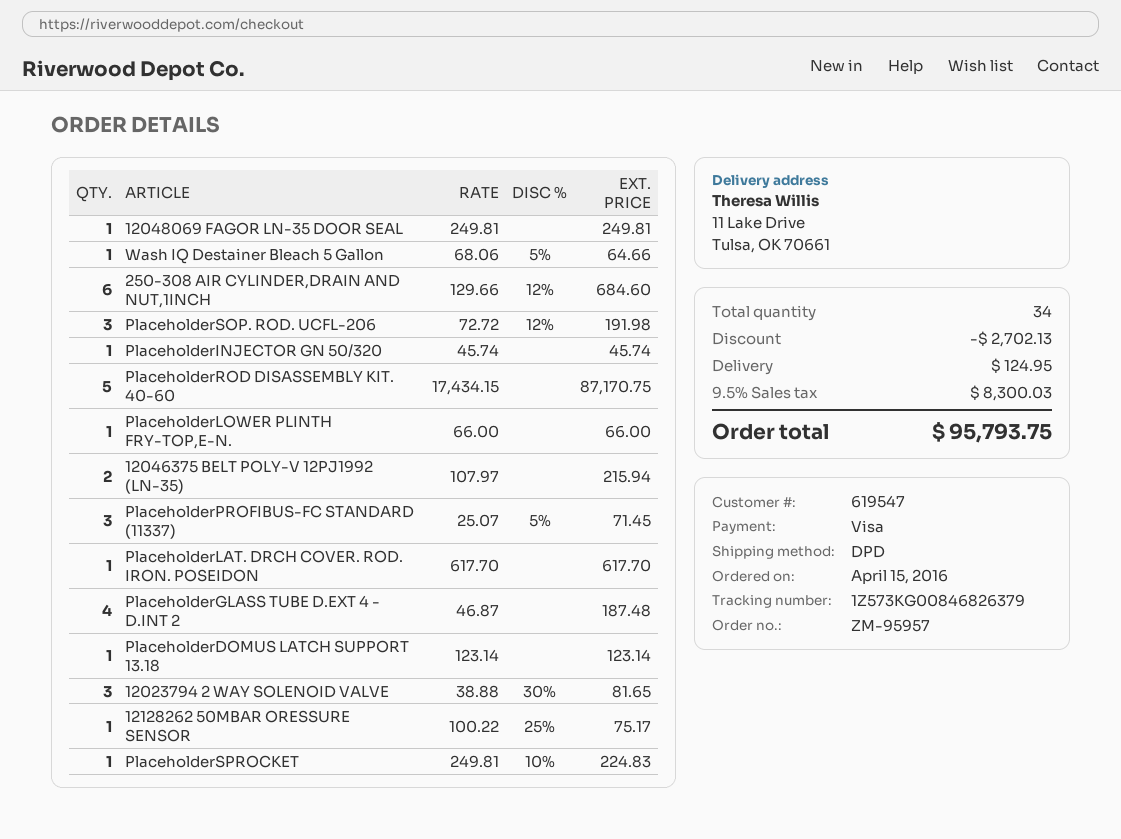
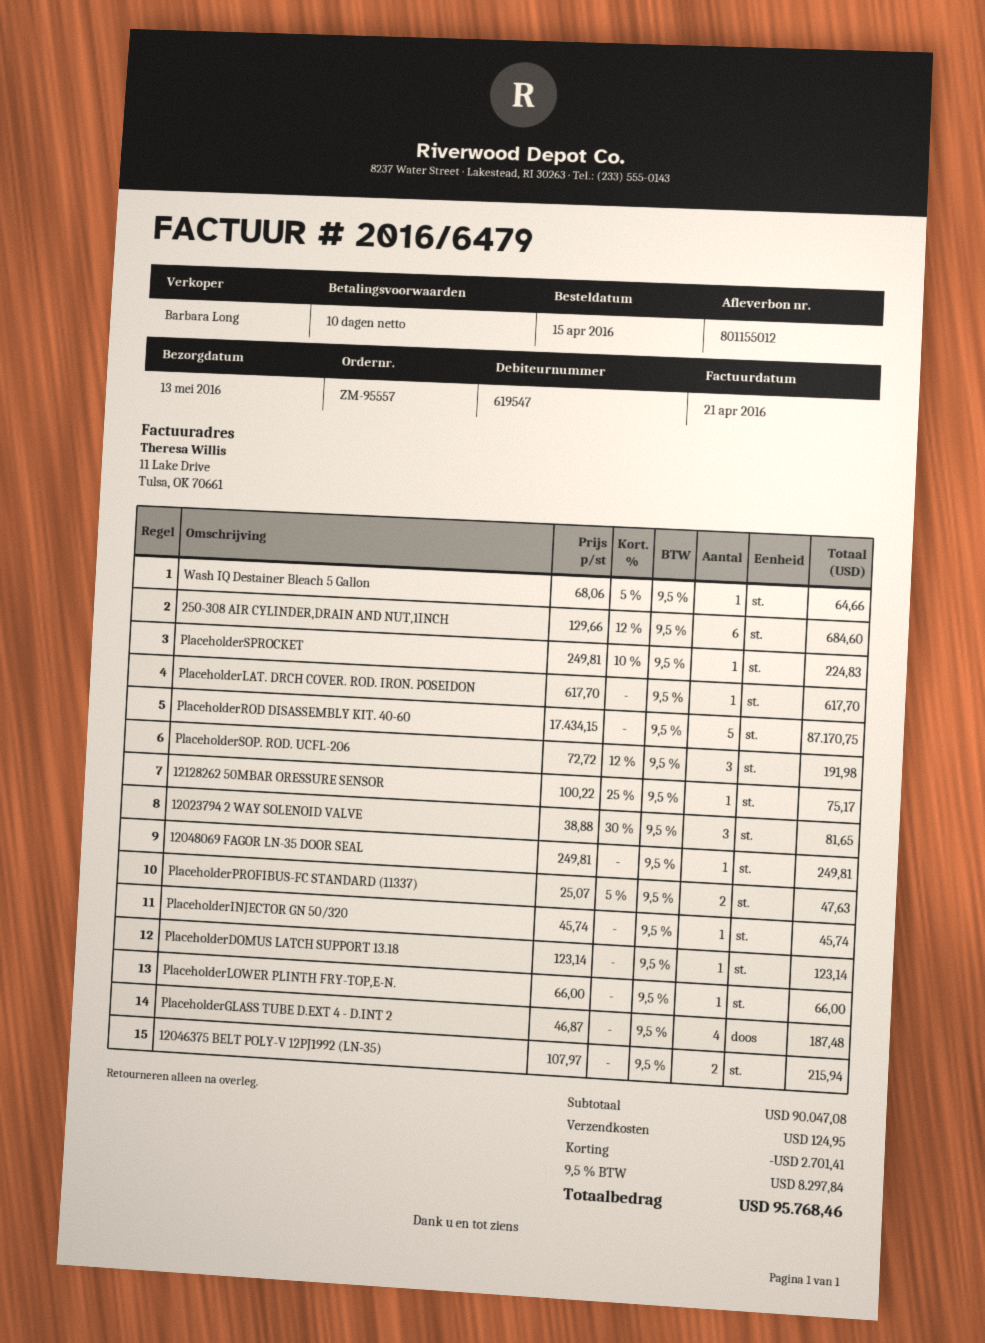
order number: ZM-95957 -> ZM-95557
PlaceholderPROFIBUS-FC STANDARD (11337): 3 x 25.07 - 5% = 71.45 -> 2 x 25.07 - 5% = 47.63
discount: 2702.13 -> 2701.41
tax: 9.5% = 8300.03 -> 9.5% = 8297.84
total: 95793.75 -> 95768.46

